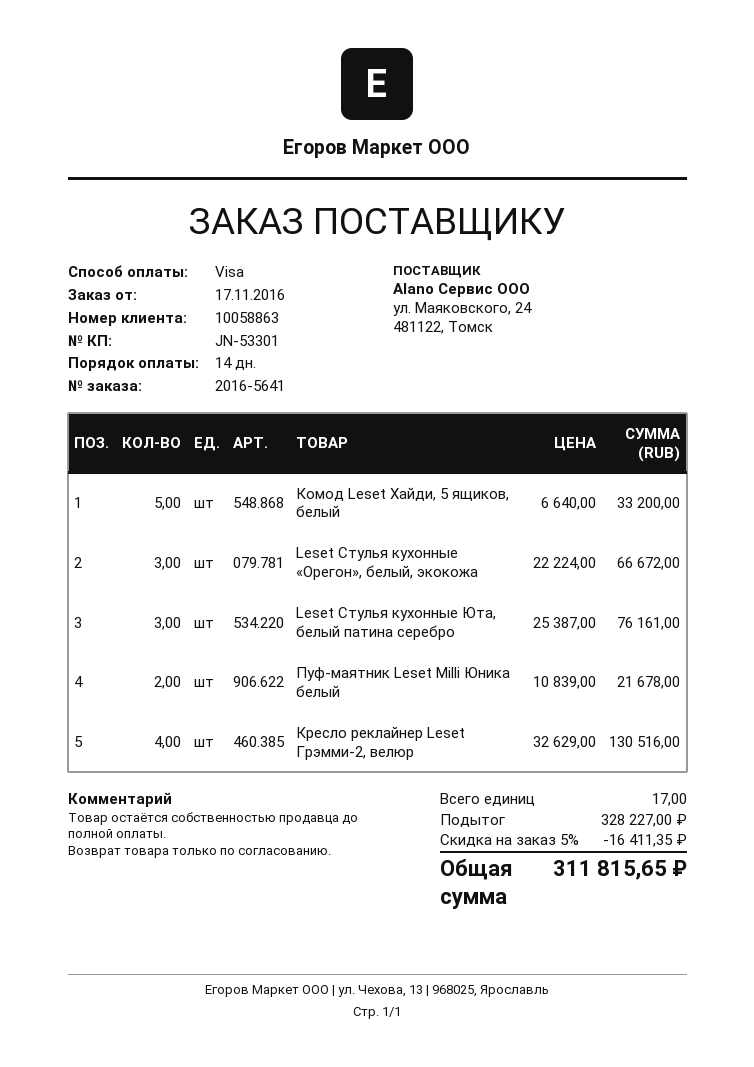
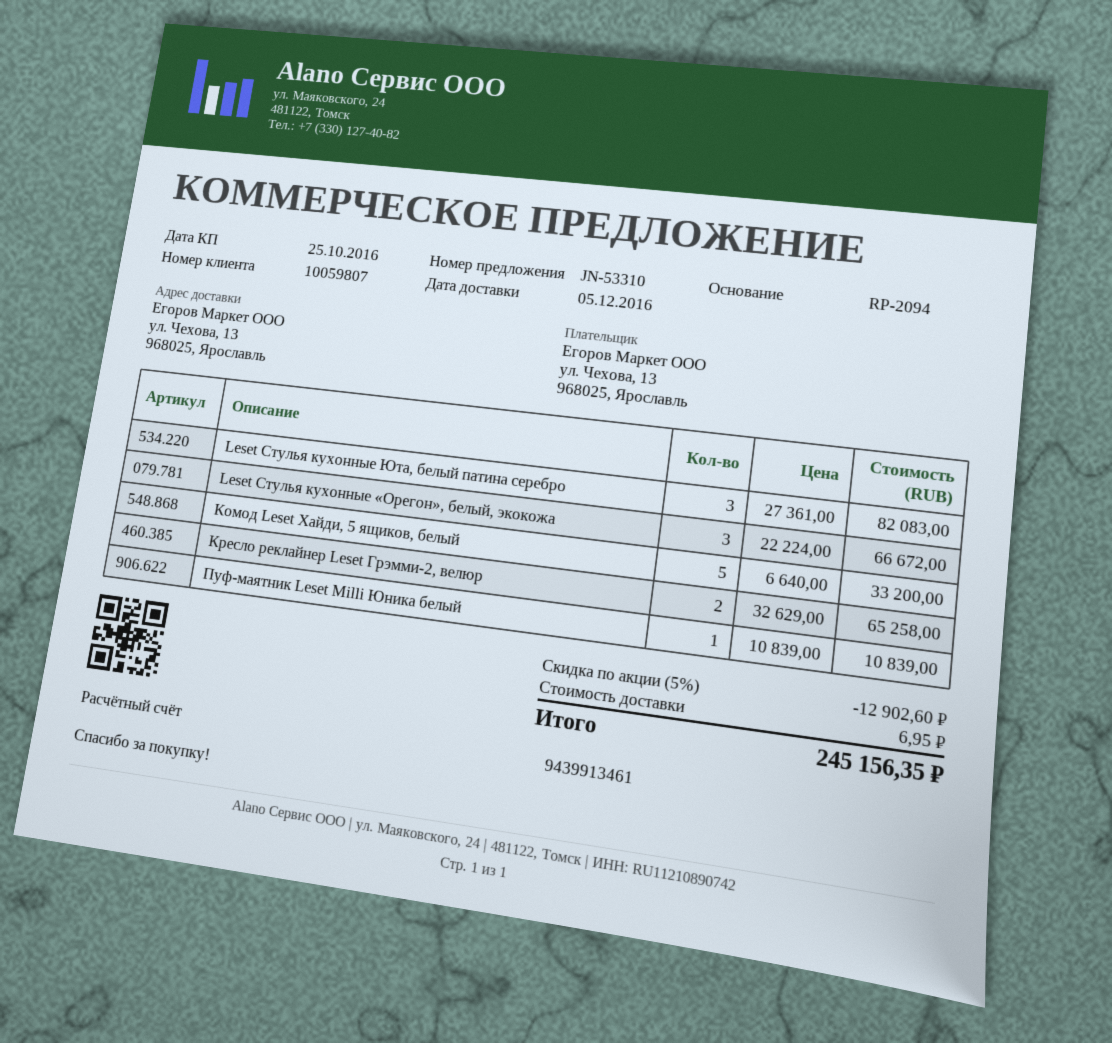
quote number: JN-53301 -> JN-53310
customer number: 10058863 -> 10059807
Leset Стулья кухонные Юта, белый патина серебро: 3 x 25387.00 = 76161.00 -> 3 x 27361.00 = 82083.00
Пуф-маятник Leset Milli Юника белый: 2 x 10839.00 = 21678.00 -> 1 x 10839.00 = 10839.00
Кресло реклайнер Leset Грэмми-2, велюр: 4 x 32629.00 = 130516.00 -> 2 x 32629.00 = 65258.00
discount: 5% = 16411.35 -> 5% = 12902.60
shipping: none -> 6.95
total: 311815.65 -> 245156.35

